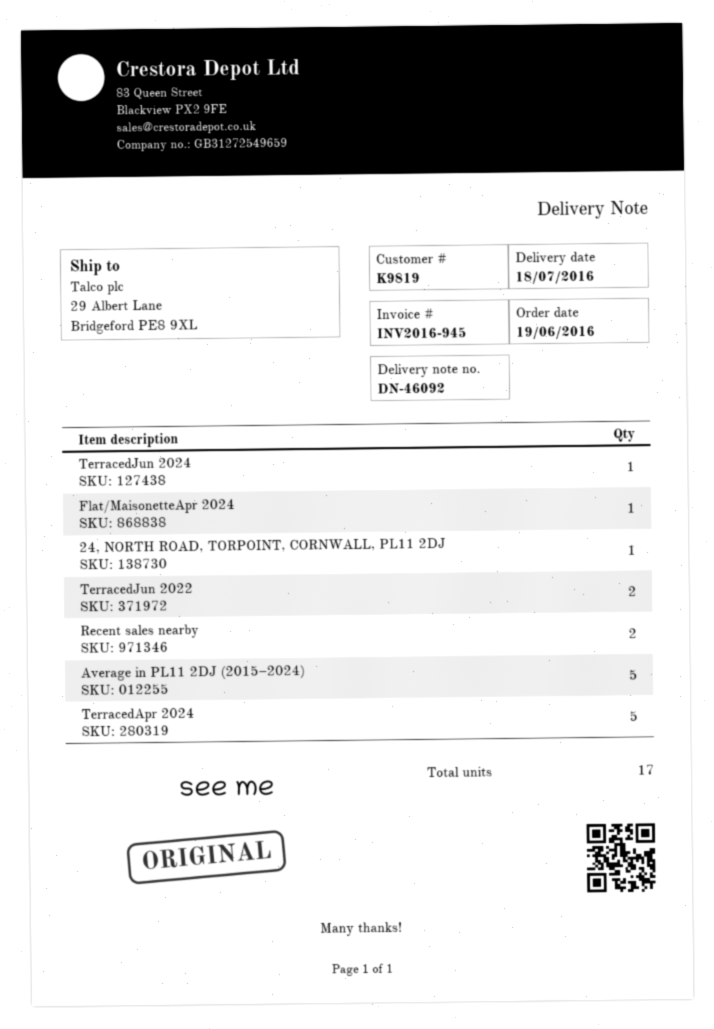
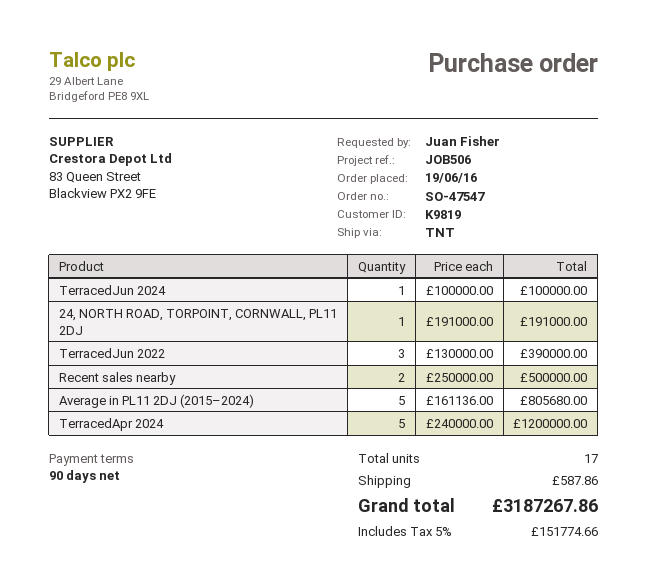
Flat/MaisonetteApr 2024: 1 -> none
TerracedJun 2022: 2 -> 3

